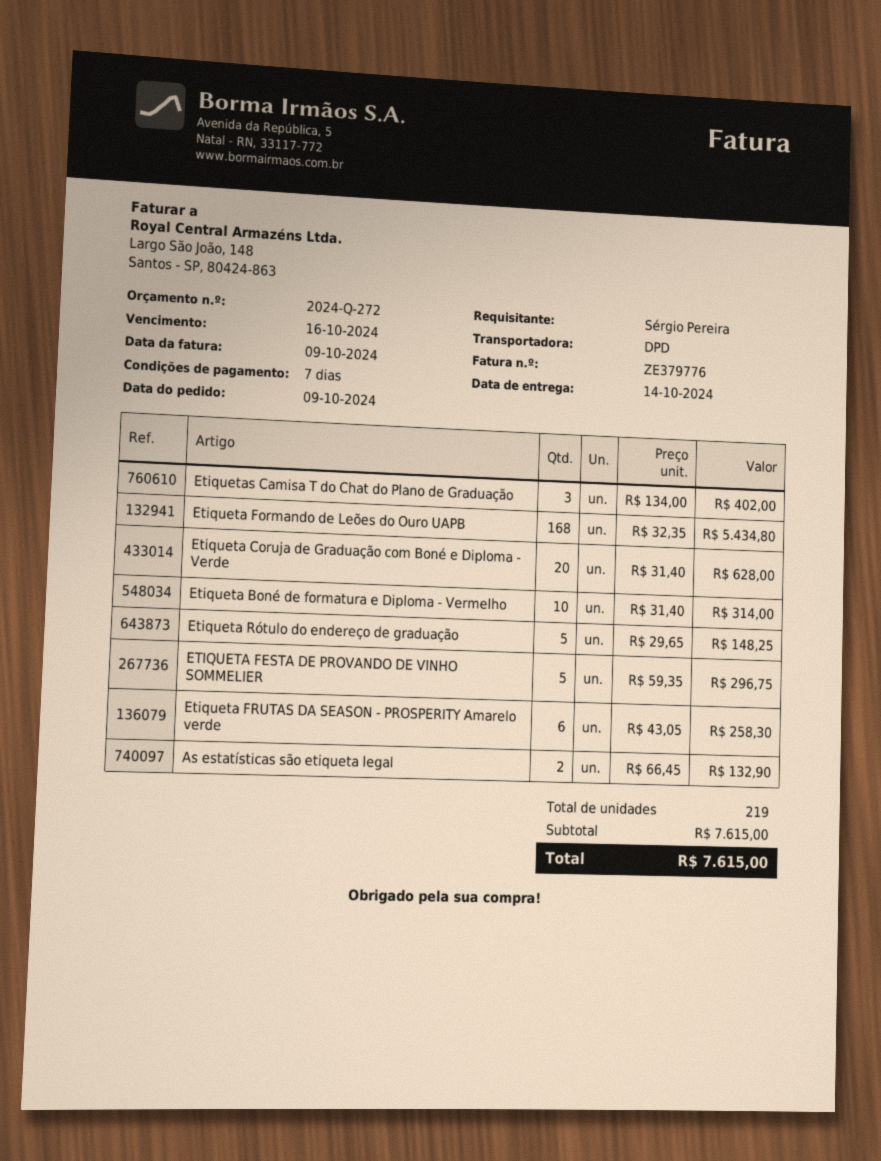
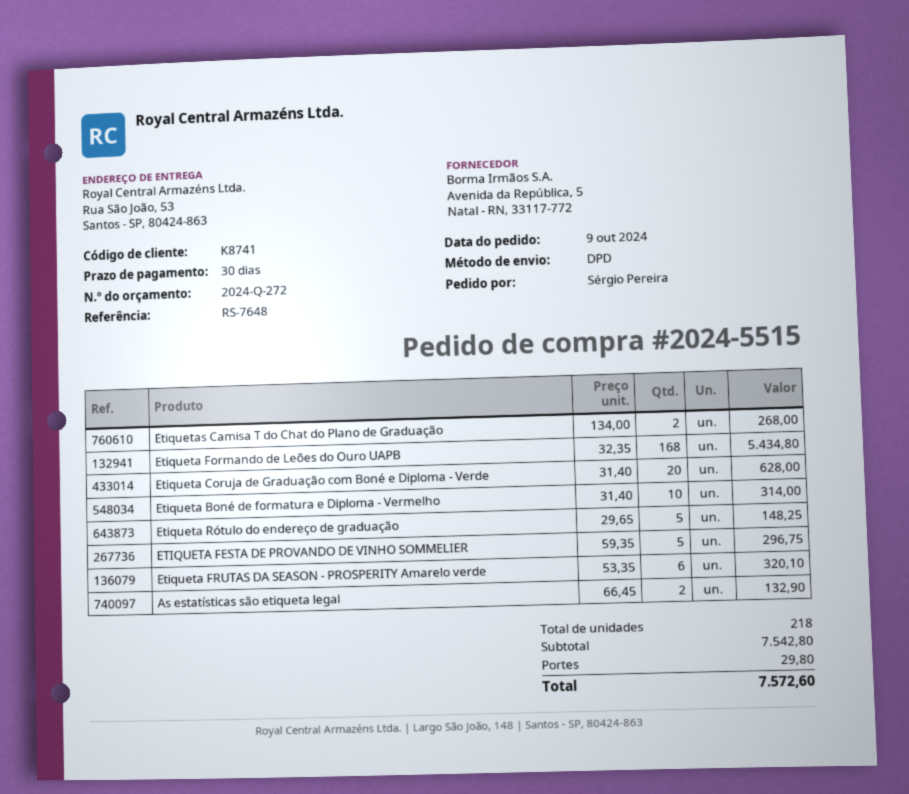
payment terms: 7 days -> 30 days
Etiquetas Camisa T do Chat do Plano de Graduação: 3 x 134.00 = 402.00 -> 2 x 134.00 = 268.00
Etiqueta FRUTAS DA SEASON - PROSPERITY Amarelo verde: 6 x 43.05 = 258.30 -> 6 x 53.35 = 320.10
total quantity: 219 -> 218
subtotal: 7615.00 -> 7542.80
shipping: none -> 29.80
total: 7615.00 -> 7572.60

